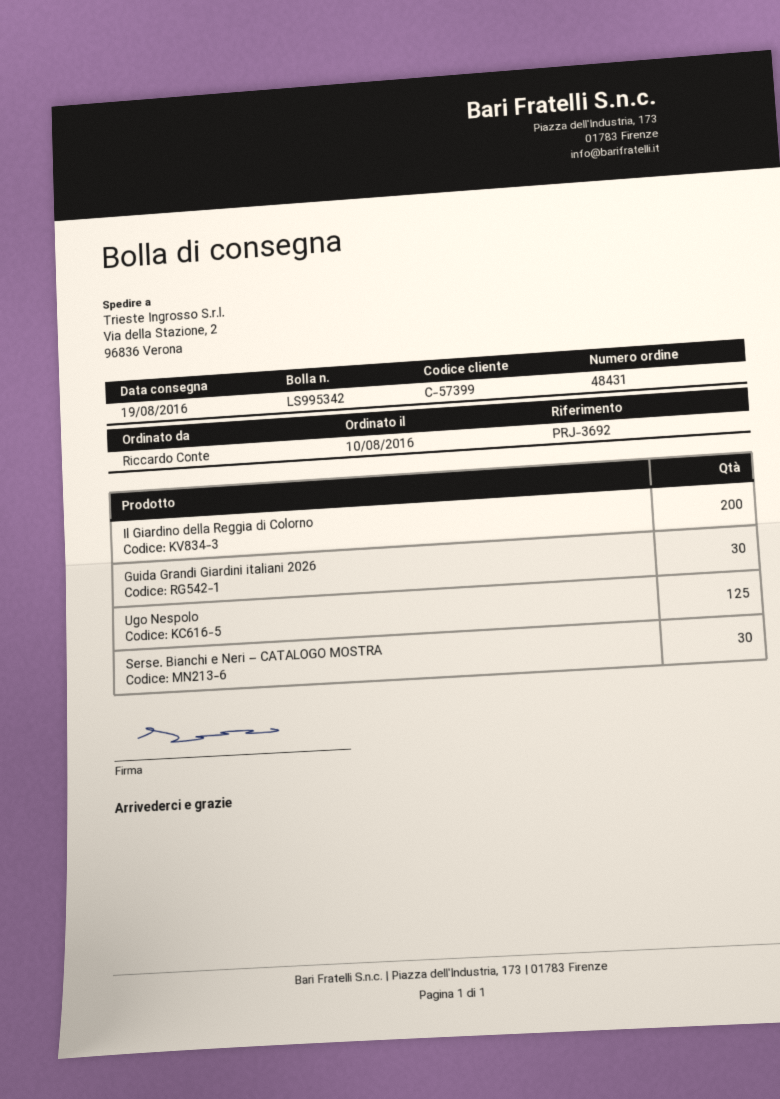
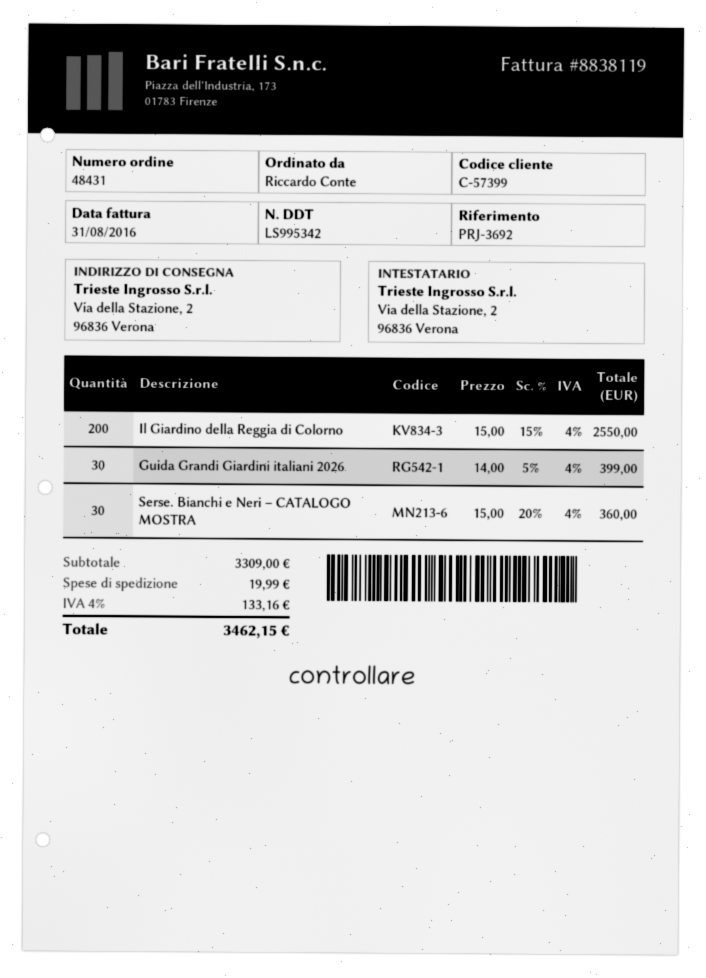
Ugo Nespolo: 125 -> none

